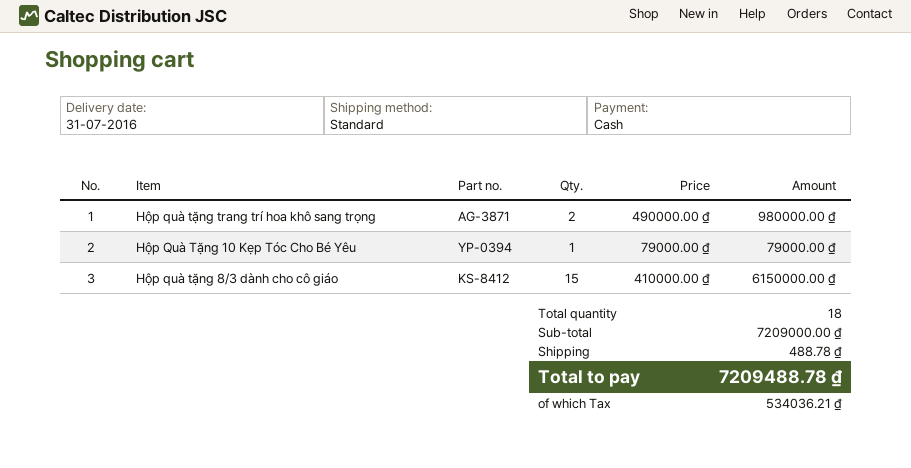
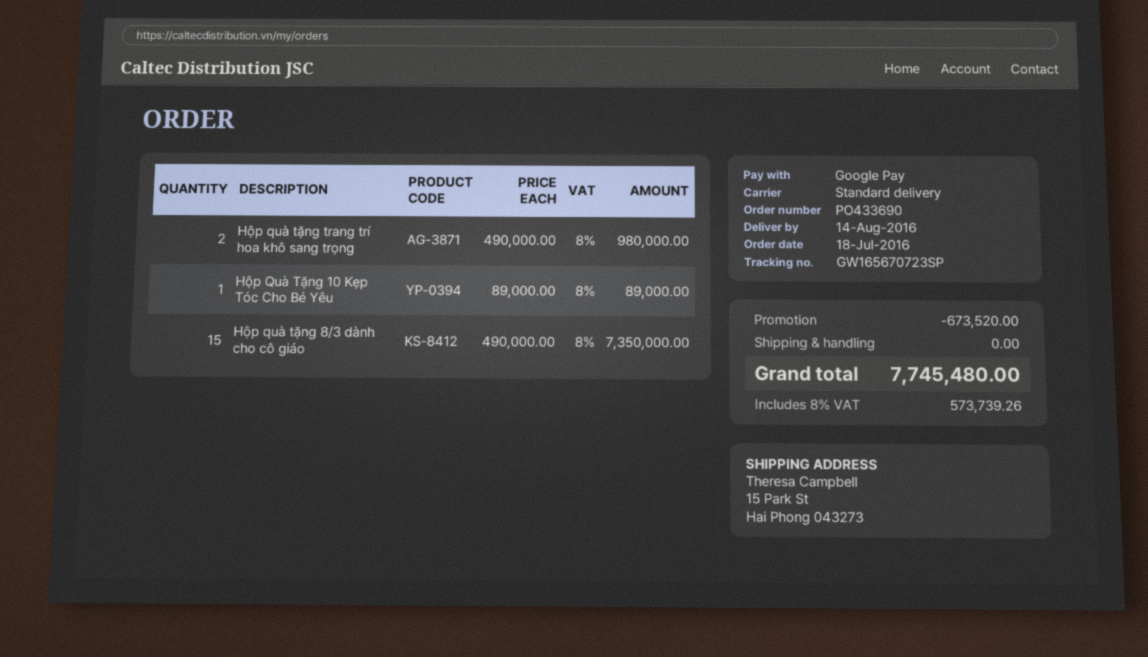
delivery date: 2016-07-31 -> 2016-08-14
payment method: cash -> Google Pay
Hộp Quà Tặng 10 Kẹp Tóc Cho Bé Yêu: 1 x 79000.00 = 79000.00 -> 1 x 89000.00 = 89000.00
Hộp quà tặng 8/3 dành cho cô giáo: 15 x 410000.00 = 6150000.00 -> 15 x 490000.00 = 7350000.00
discount: none -> 673520.00
shipping: 488.78 -> 0.00
tax: 534036.21 -> 573739.26
total: 7209488.78 -> 7745480.00

